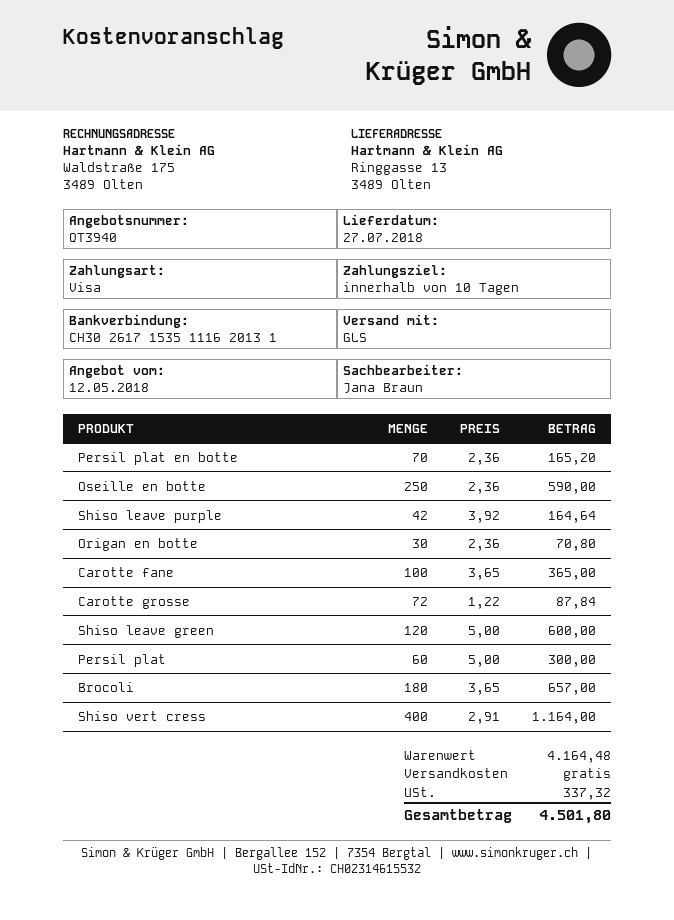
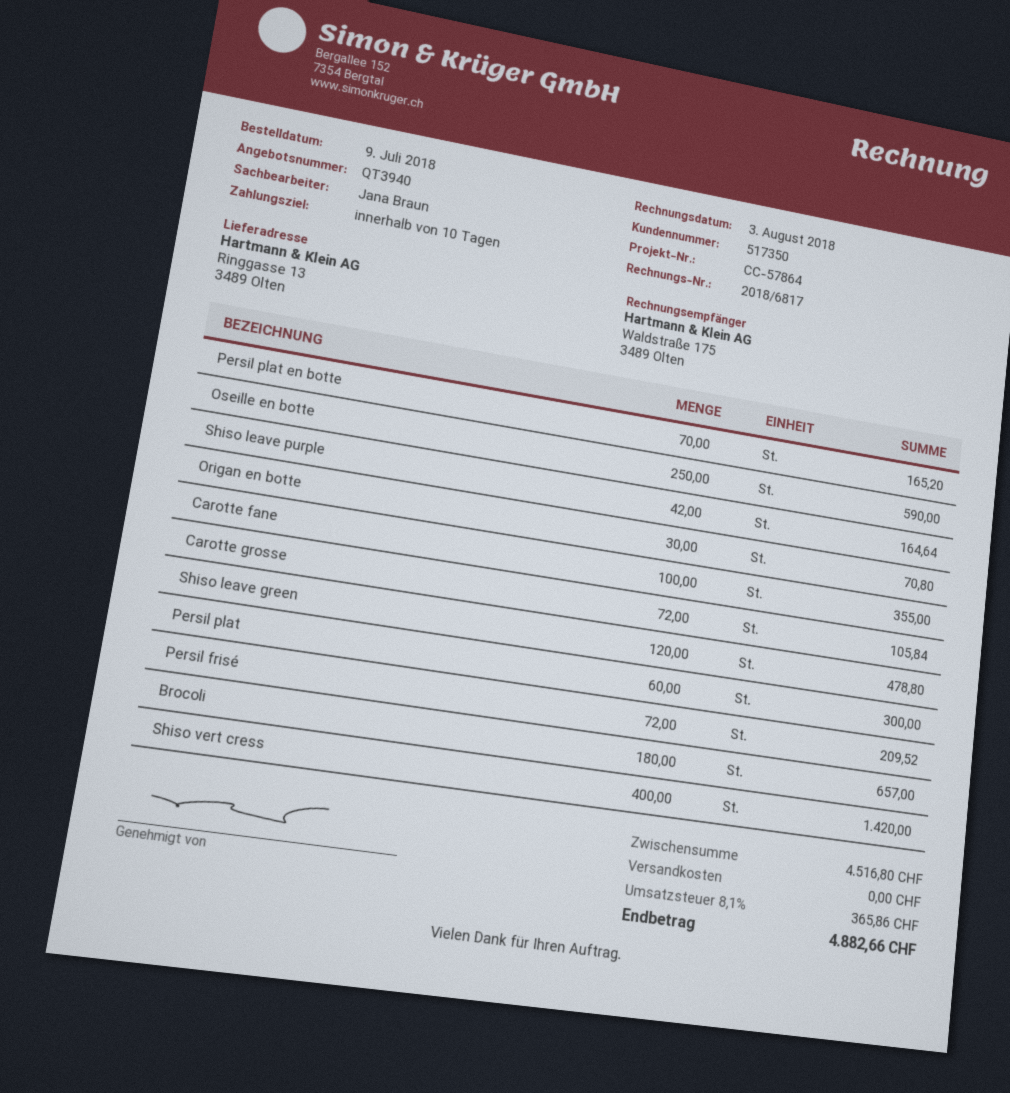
Carotte fane: 100 for 365.00 -> 100 for 355.00
Carotte grosse: 72 for 87.84 -> 72 for 105.84
Shiso leave green: 120 for 600.00 -> 120 for 478.80
Shiso vert cress: 400 for 1164.00 -> 400 for 1420.00
Persil frisé: none -> 72 for 209.52
subtotal: 4164.48 -> 4516.80
tax: 337.32 -> 365.86
total: 4501.80 -> 4882.66

